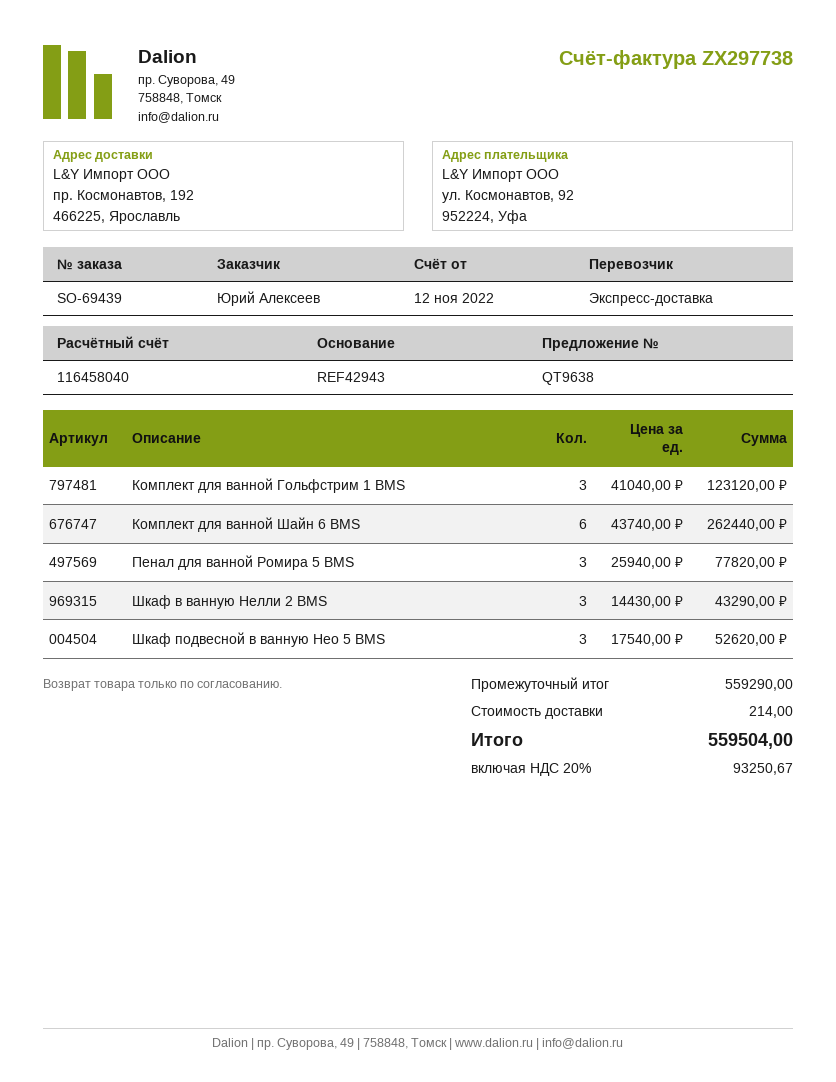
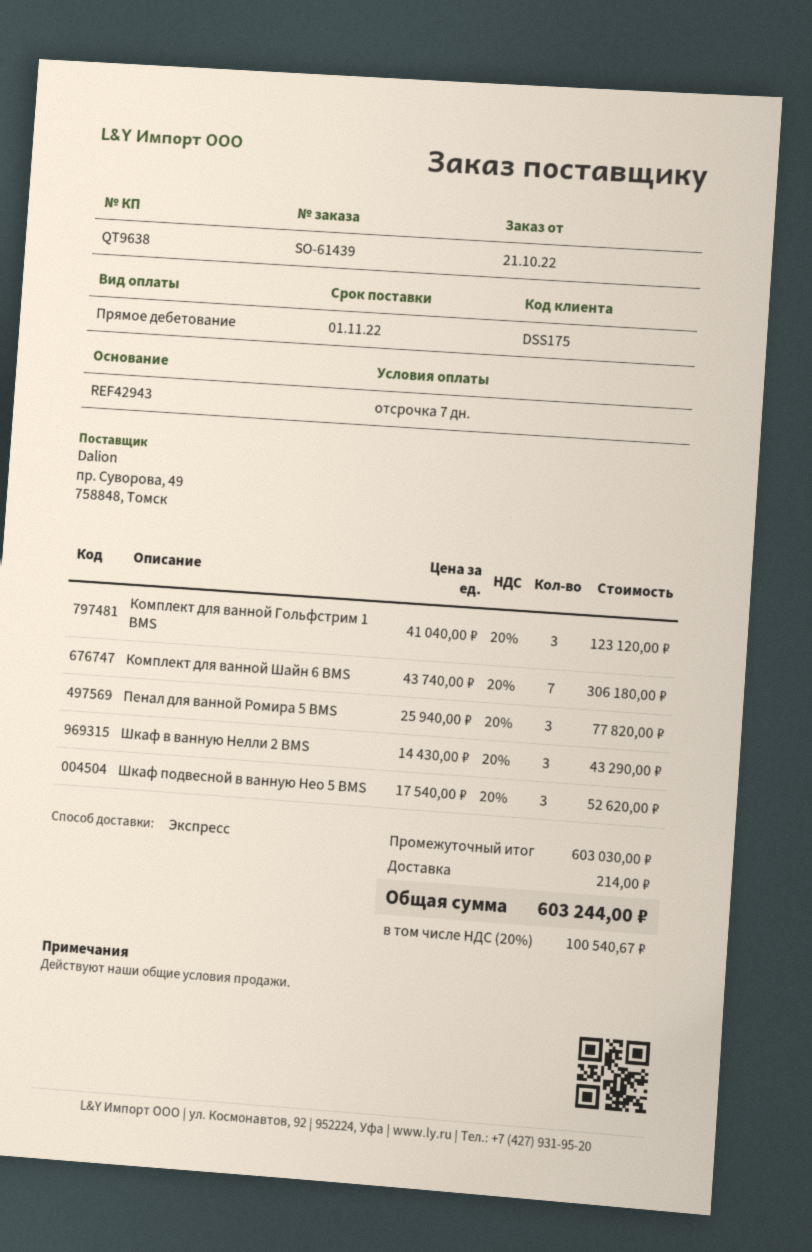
order number: SO-69439 -> SO-61439
Комплект для ванной Шайн 6 BMS: 6 x 43740.00 = 262440.00 -> 7 x 43740.00 = 306180.00
subtotal: 559290.00 -> 603030.00
tax: 20% = 93250.67 -> 20% = 100540.67
total: 559504.00 -> 603244.00

